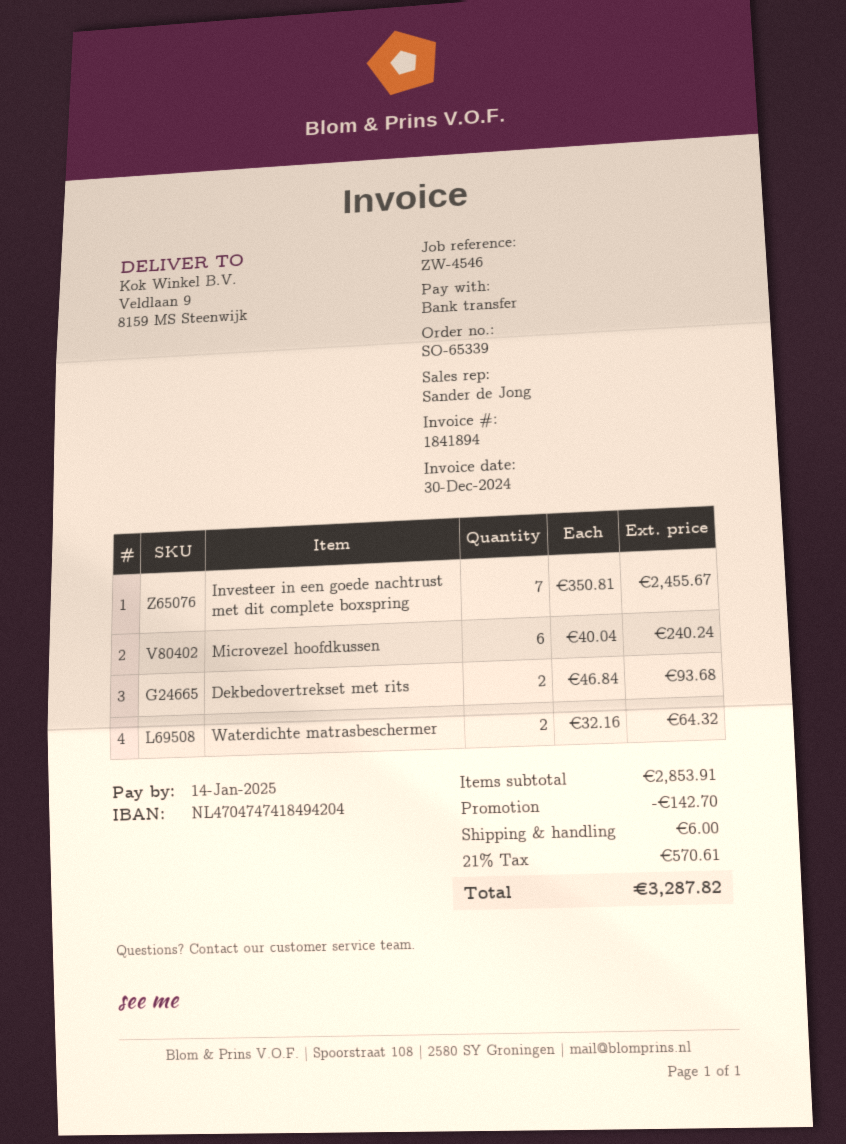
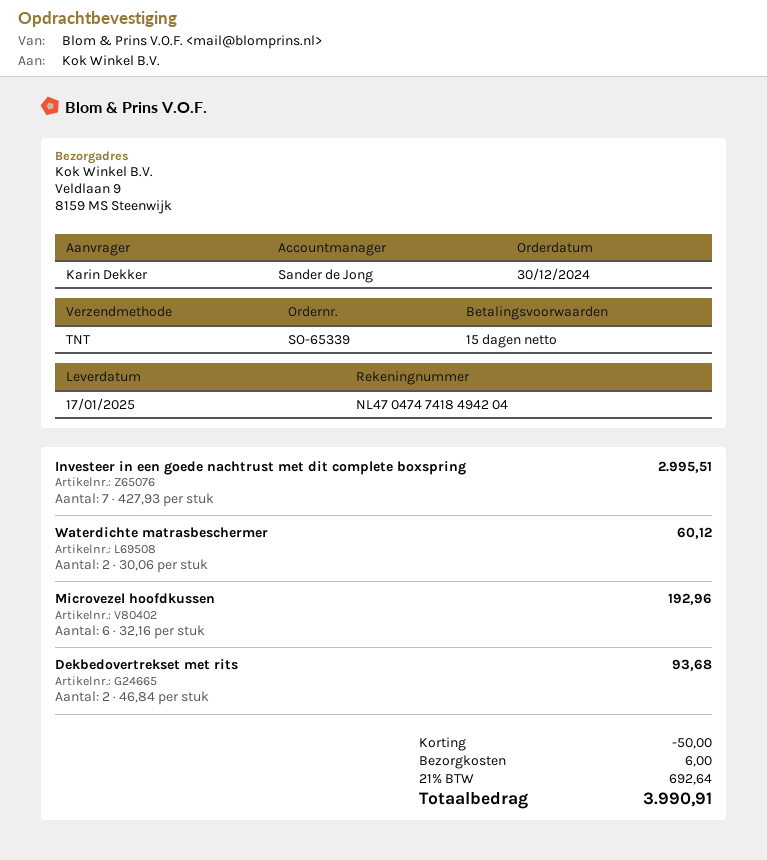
Investeer in een goede nachtrust met dit complete boxspring: 7 x 350.81 = 2455.67 -> 7 x 427.93 = 2995.51
Microvezel hoofdkussen: 6 x 40.04 = 240.24 -> 6 x 32.16 = 192.96
Waterdichte matrasbeschermer: 2 x 32.16 = 64.32 -> 2 x 30.06 = 60.12
discount: 142.70 -> 50.00
tax: 21% = 570.61 -> 21% = 692.64
total: 3287.82 -> 3990.91

